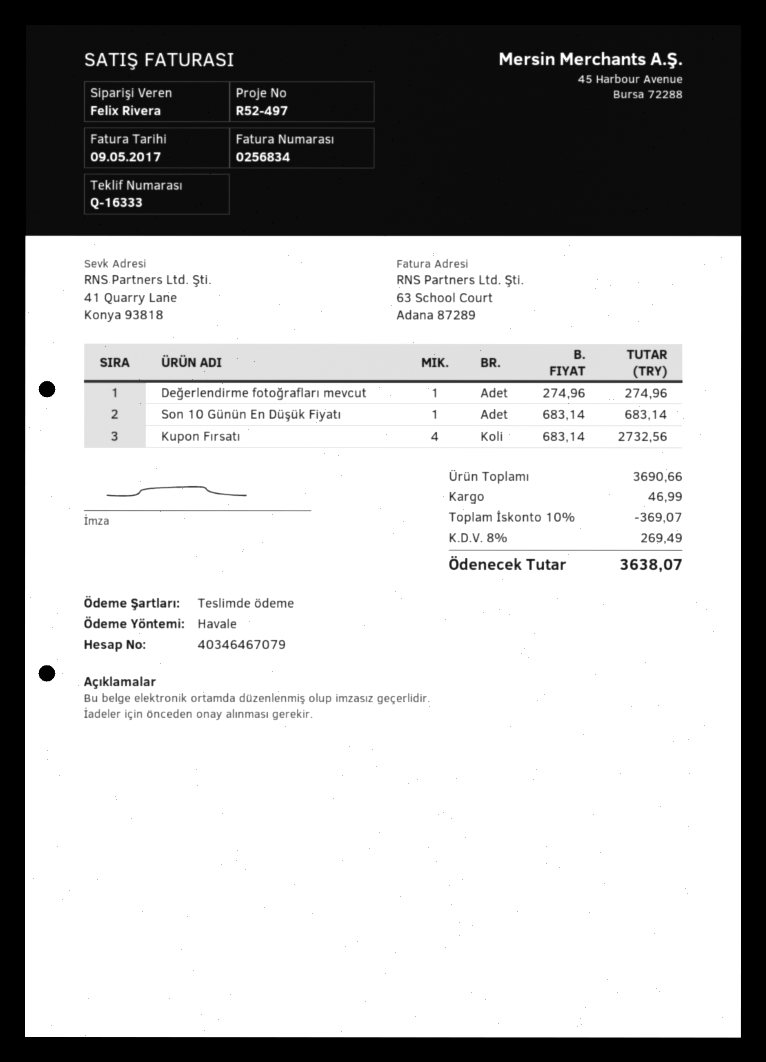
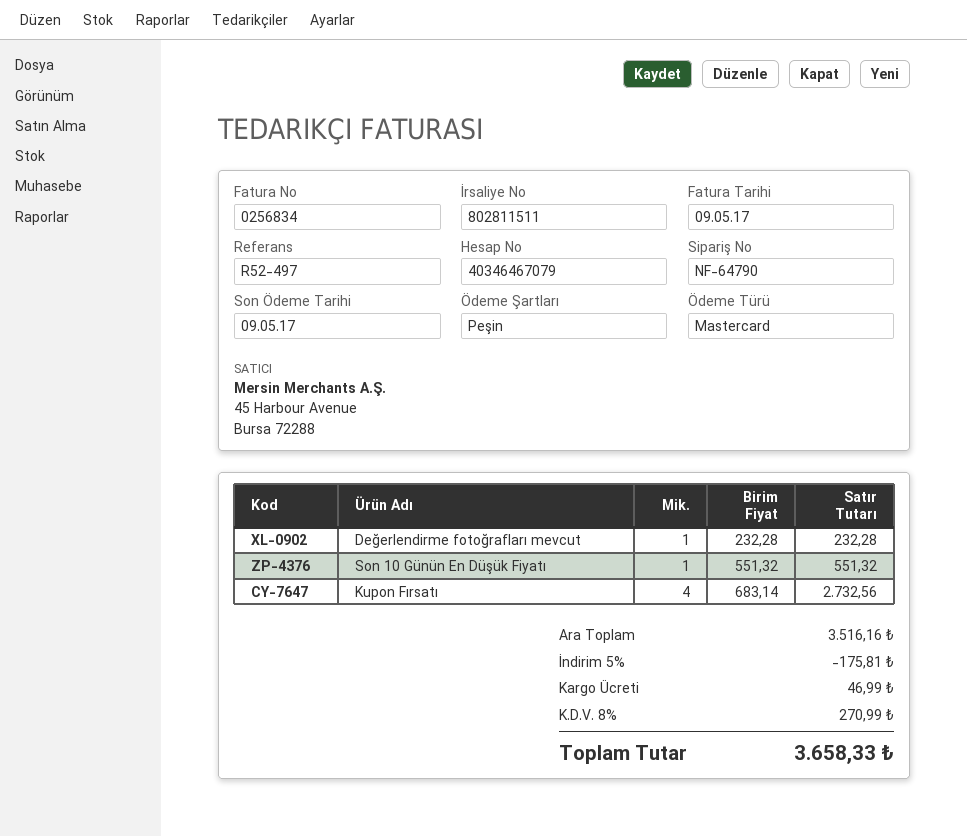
payment method: bank transfer -> Mastercard
Değerlendirme fotoğrafları mevcut: 1 x 274.96 = 274.96 -> 1 x 232.28 = 232.28
Son 10 Günün En Düşük Fiyatı: 1 x 683.14 = 683.14 -> 1 x 551.32 = 551.32
subtotal: 3690.66 -> 3516.16
discount: 10% = 369.07 -> 5% = 175.81
tax: 8% = 269.49 -> 8% = 270.99
total: 3638.07 -> 3658.33

